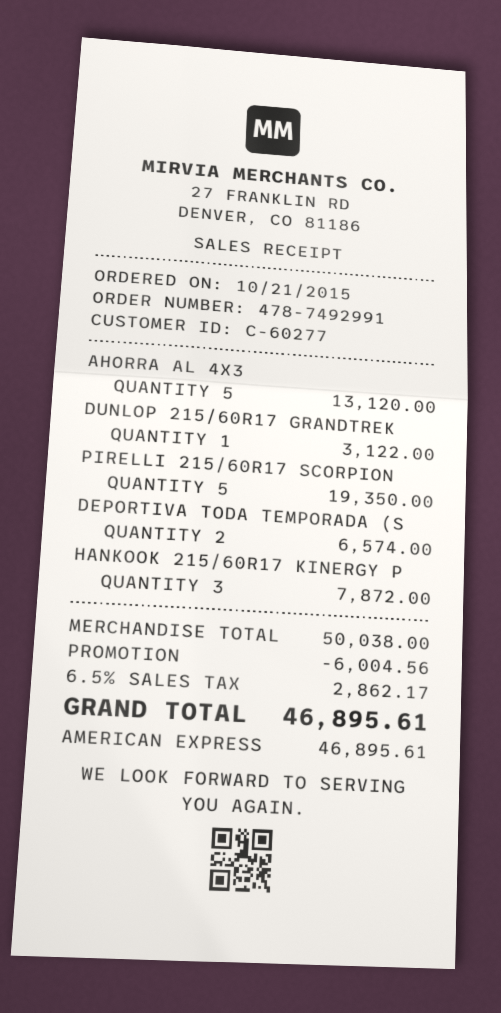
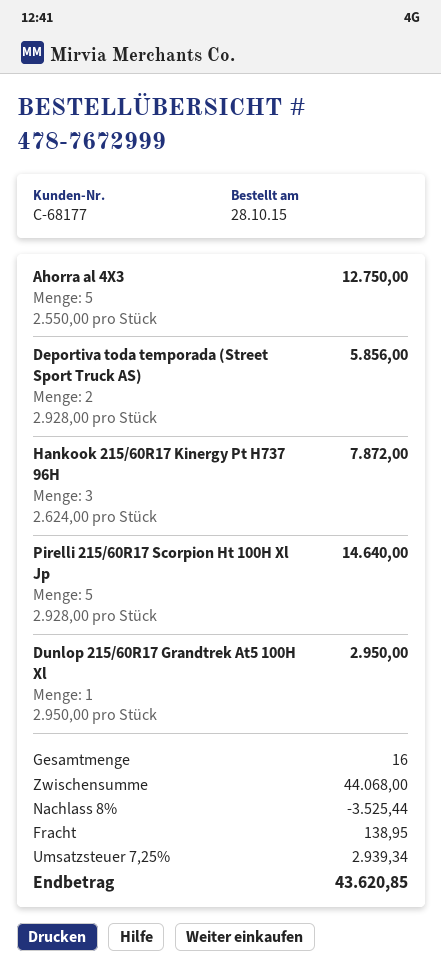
order number: 478-7492991 -> 478-7672999
order date: 2015-10-21 -> 2015-10-28
customer number: C-60277 -> C-68177
AHORRA AL 4X3: 5 for 13120.00 -> 5 for 12750.00
DUNLOP 215/60R17 GRANDTREK: 1 for 3122.00 -> 1 for 2950.00
PIRELLI 215/60R17 SCORPION: 5 for 19350.00 -> 5 for 14640.00
DEPORTIVA TODA TEMPORADA (S: 2 for 6574.00 -> 2 for 5856.00
subtotal: 50038.00 -> 44068.00
discount: 6004.56 -> 3525.44
shipping: none -> 138.95
tax: 6.5% = 2862.17 -> 7.25% = 2939.34
total: 46895.61 -> 43620.85

